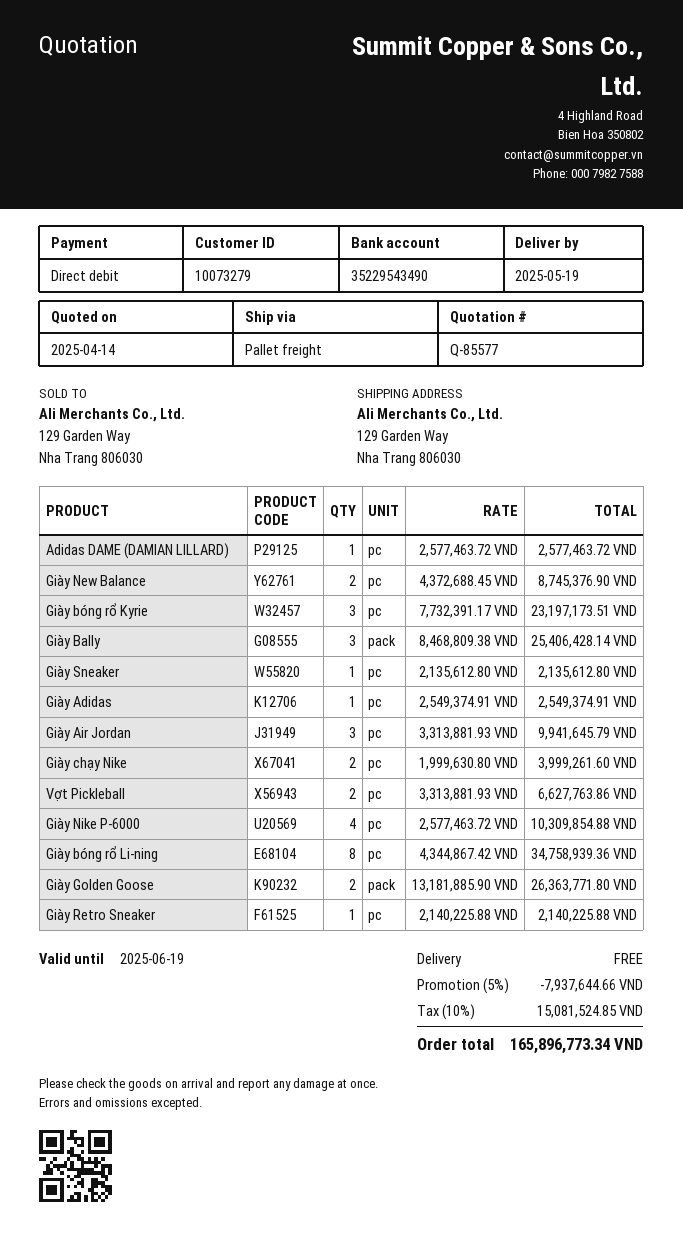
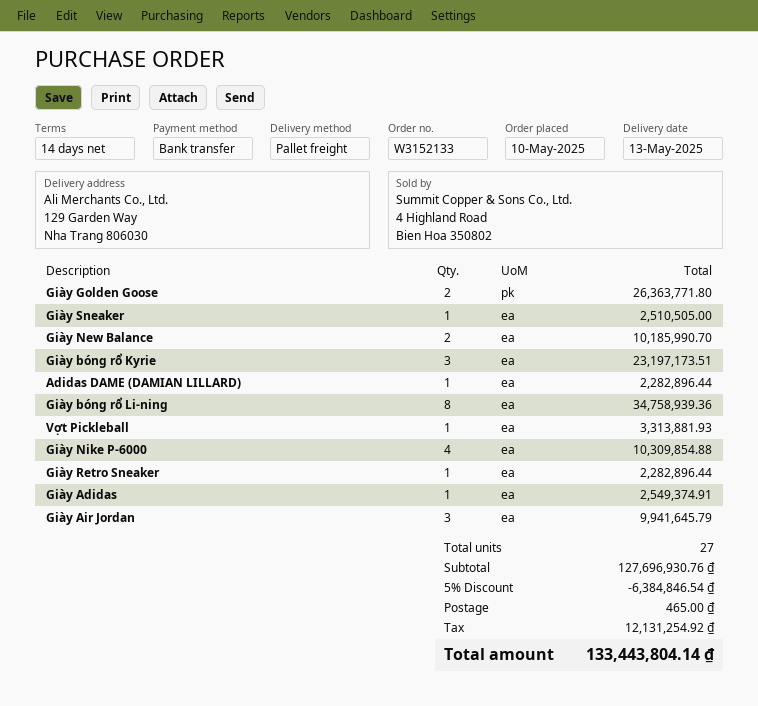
delivery date: 2025-05-19 -> 2025-05-13
payment method: direct debit -> bank transfer
Adidas DAME (DAMIAN LILLARD): 1 for 2577463.72 -> 1 for 2282896.44
Giày New Balance: 2 for 8745376.90 -> 2 for 10185990.70
Giày Bally: 3 for 25406428.14 -> none
Giày Sneaker: 1 for 2135612.80 -> 1 for 2510505.00
Giày chạy Nike: 2 for 3999261.60 -> none
Vợt Pickleball: 2 for 6627763.86 -> 1 for 3313881.93
Giày Retro Sneaker: 1 for 2140225.88 -> 1 for 2282896.44
discount: 5% = 7937644.66 -> 5% = 6384846.54
shipping: 0.00 -> 465.00
tax: 15081524.85 -> 12131254.92
total: 165896773.34 -> 133443804.14

